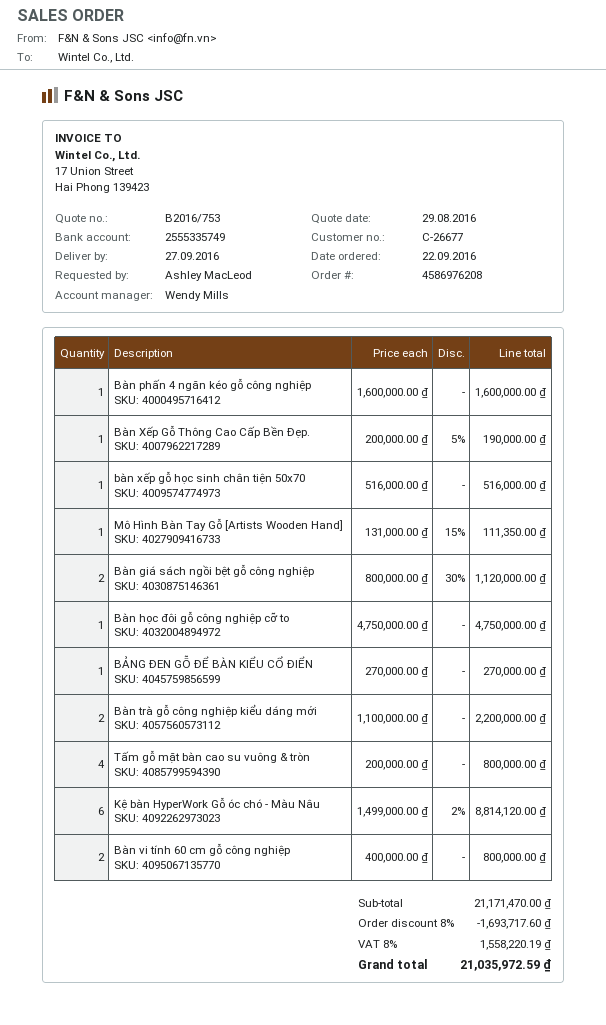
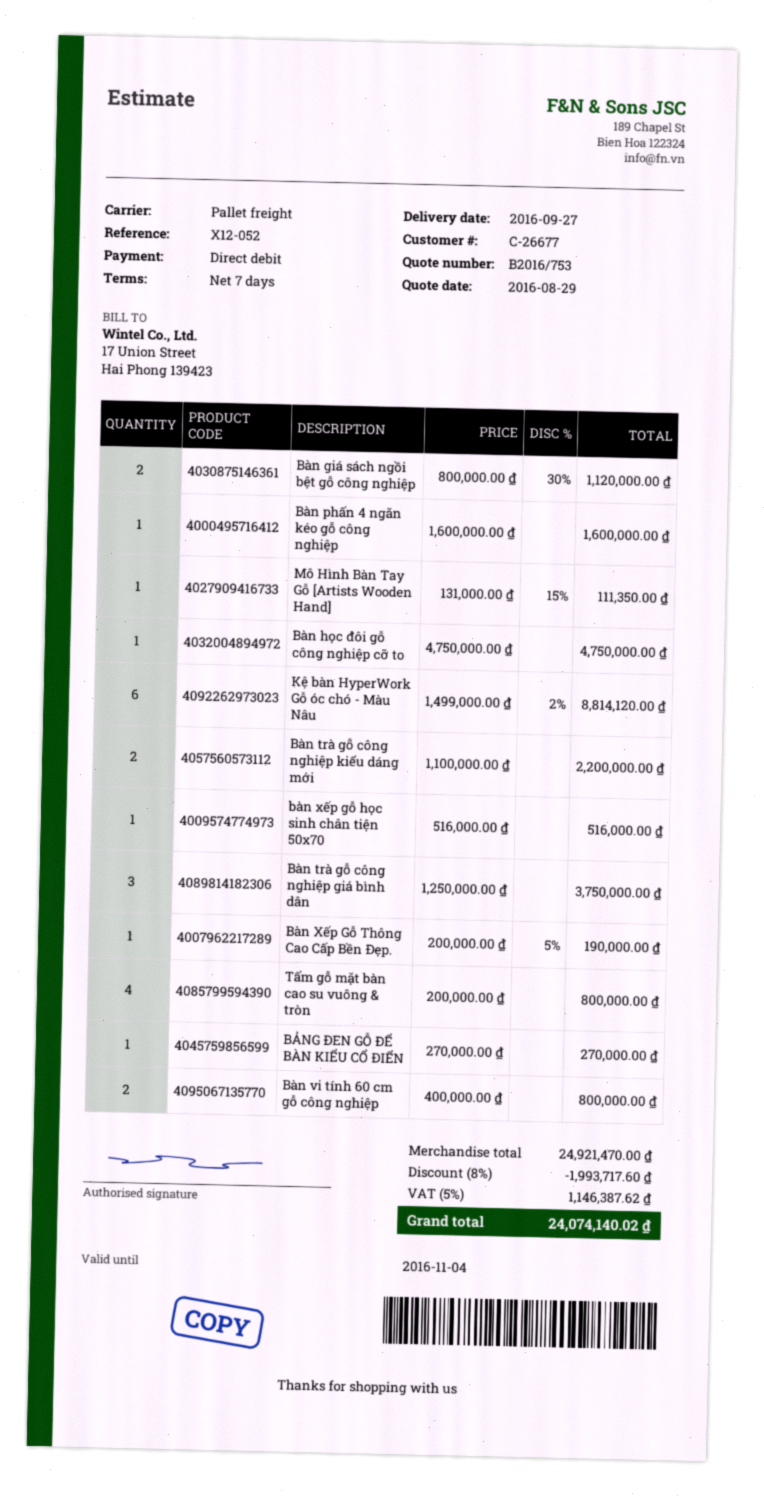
Bàn trà gỗ công nghiệp giá bình dân: none -> 3 x 1250000.00 = 3750000.00
subtotal: 21171470.00 -> 24921470.00
discount: 8% = 1693717.60 -> 8% = 1993717.60
tax: 8% = 1558220.19 -> 5% = 1146387.62
total: 21035972.59 -> 24074140.02

